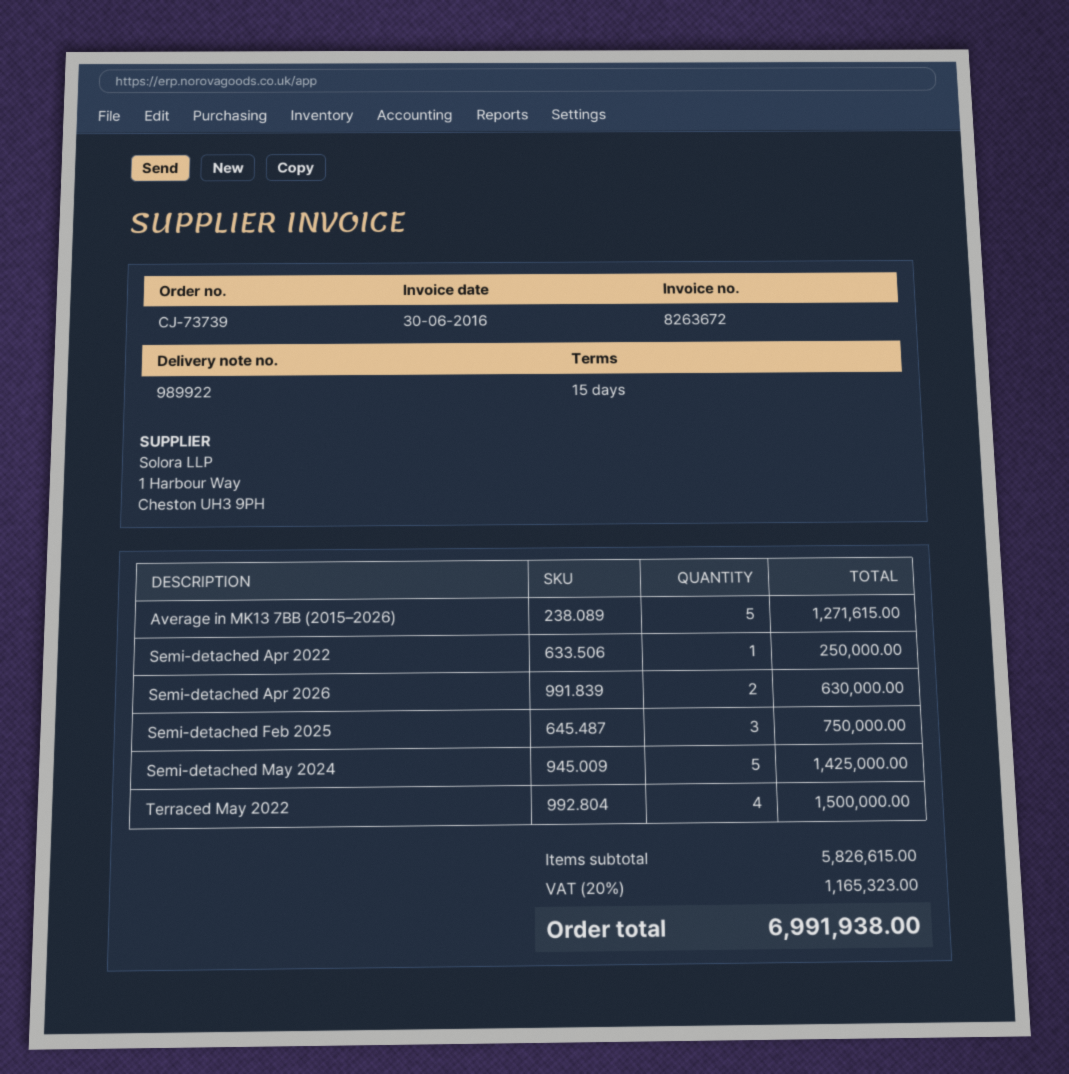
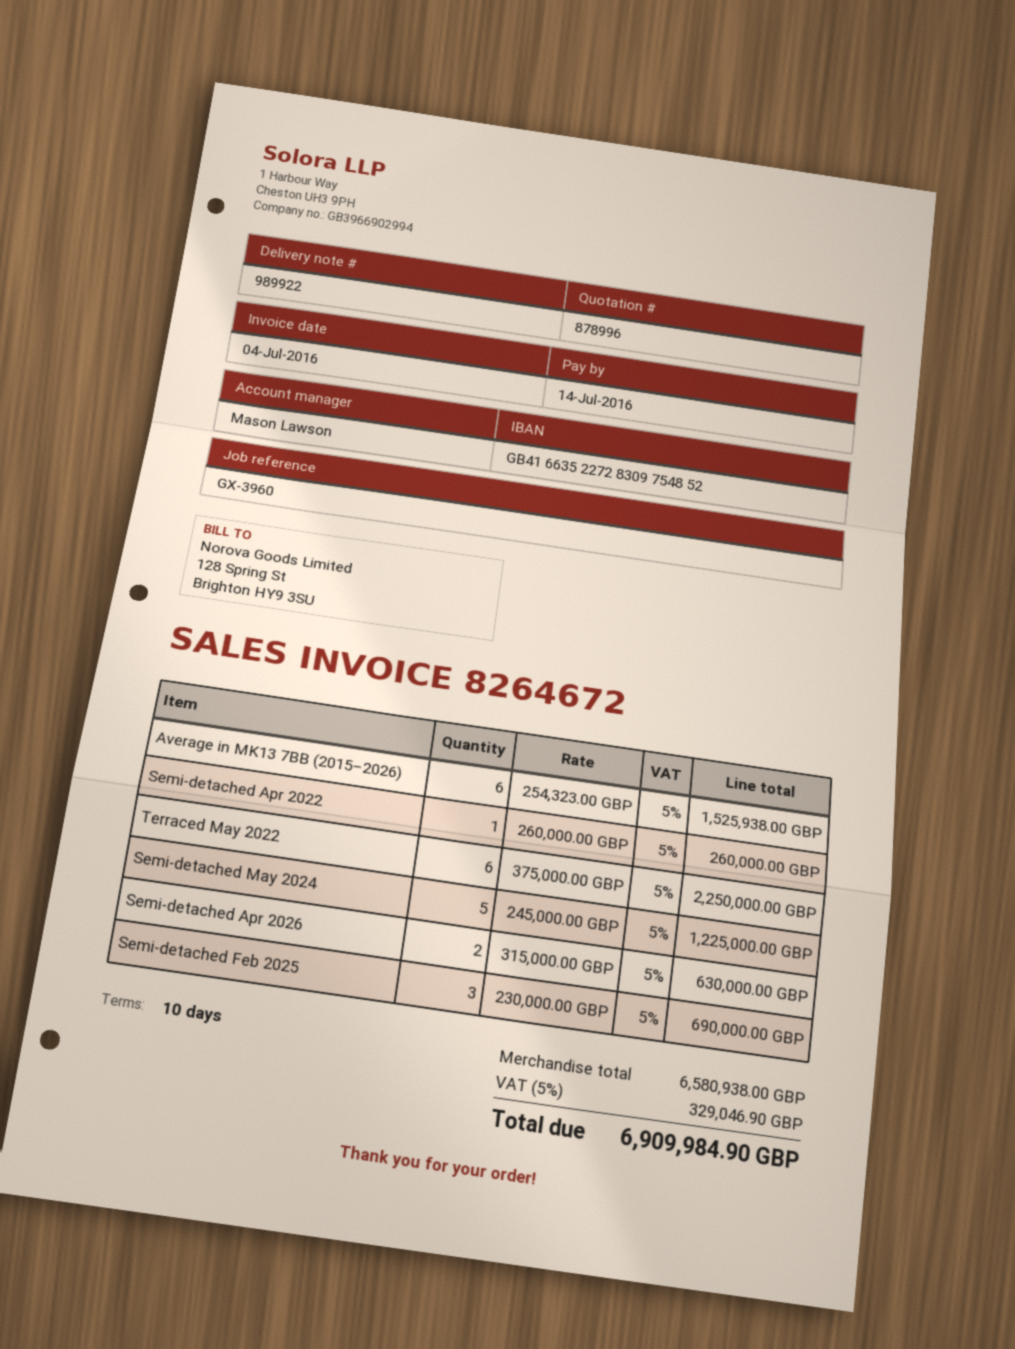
invoice number: 8263672 -> 8264672
invoice date: 2016-06-30 -> 2016-07-04
payment terms: 15 days -> 10 days
Average in MK13 7BB (2015–2026): 5 for 1271615.00 -> 6 for 1525938.00
Semi-detached Apr 2022: 1 for 250000.00 -> 1 for 260000.00
Semi-detached Feb 2025: 3 for 750000.00 -> 3 for 690000.00
Semi-detached May 2024: 5 for 1425000.00 -> 5 for 1225000.00
Terraced May 2022: 4 for 1500000.00 -> 6 for 2250000.00
subtotal: 5826615.00 -> 6580938.00
tax: 20% = 1165323.00 -> 5% = 329046.90
total: 6991938.00 -> 6909984.90

